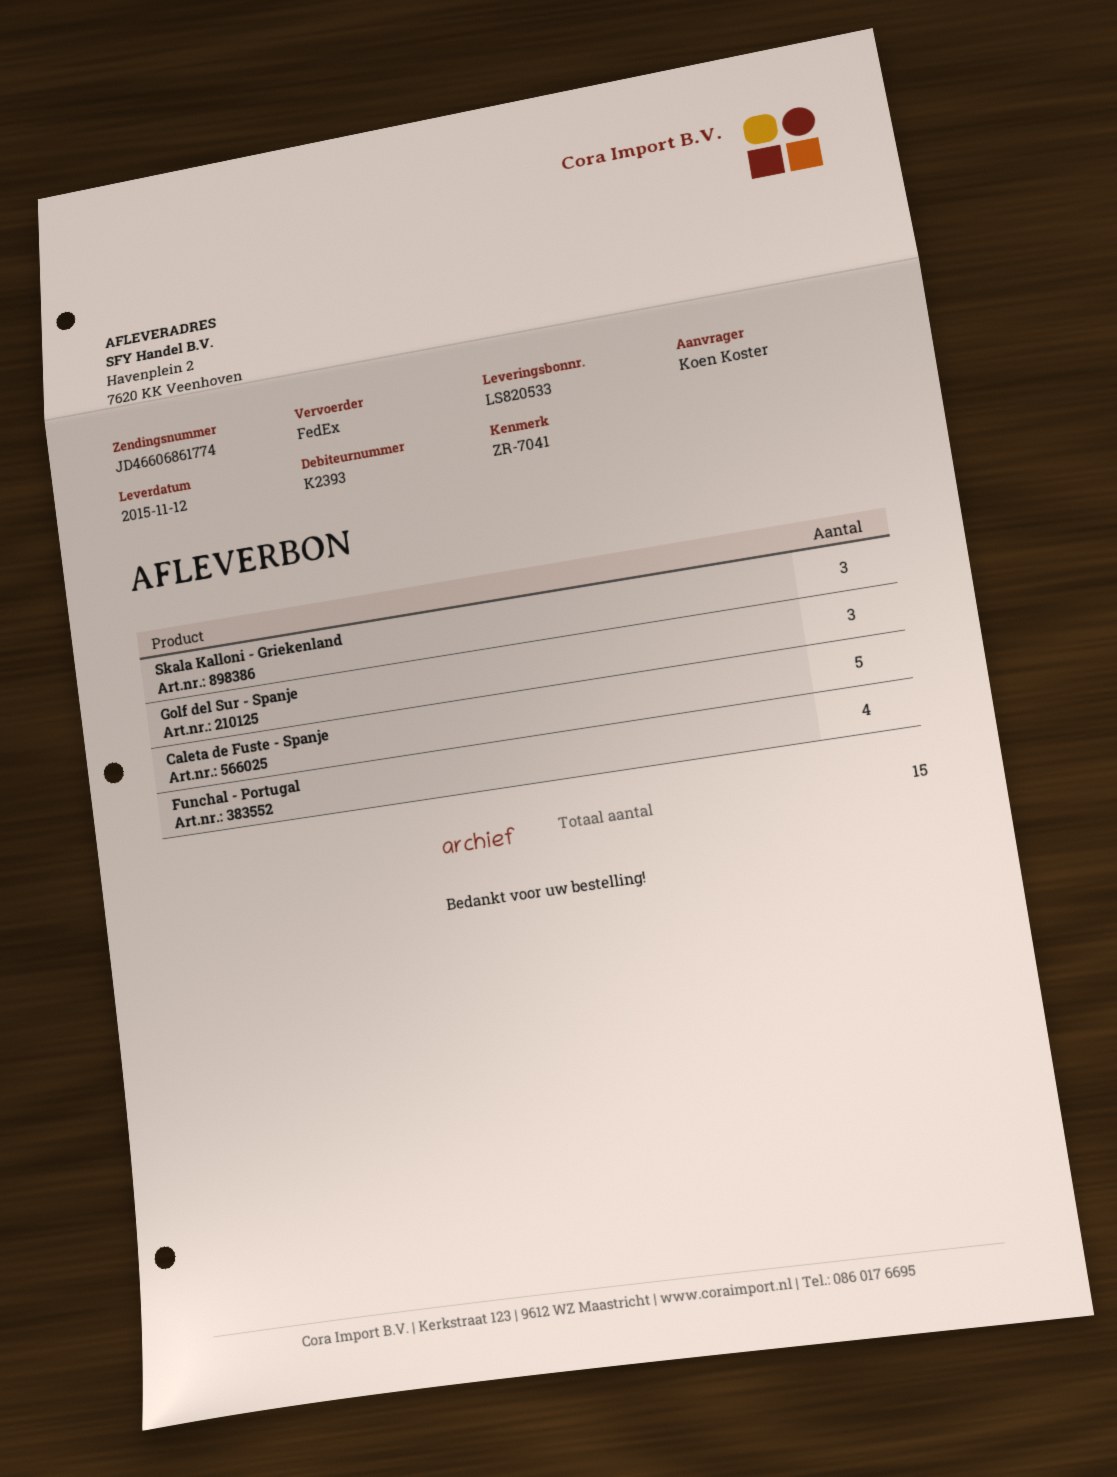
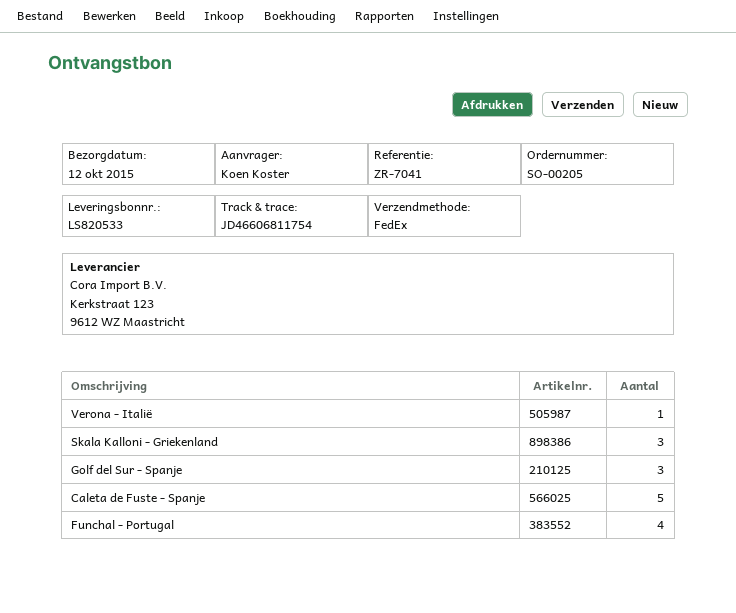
delivery date: 2015-11-12 -> 2015-10-12
tracking number: JD46606861774 -> JD46606811754
Verona - Italië: none -> 1

